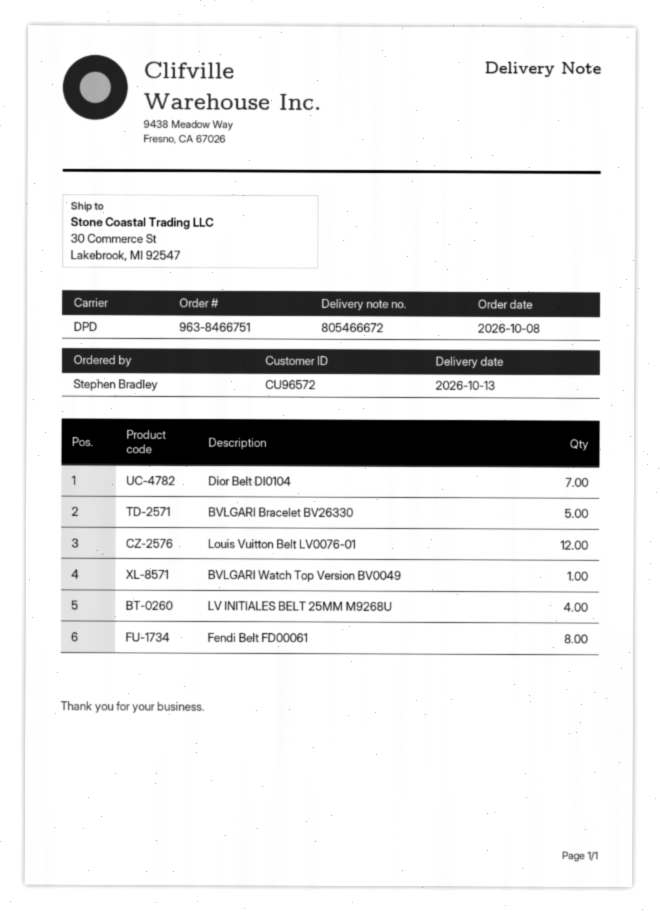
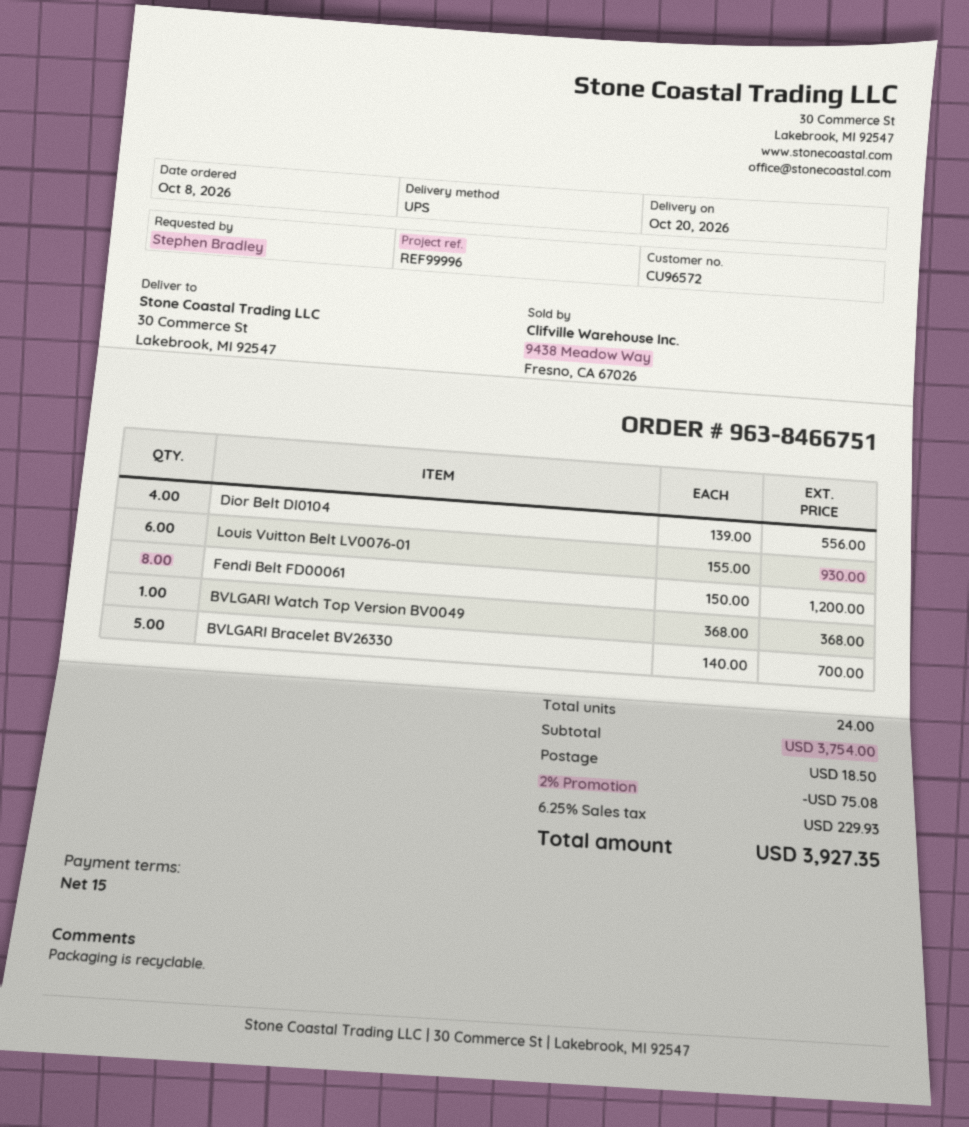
delivery date: 2026-10-13 -> 2026-10-20
shipping method: DPD -> UPS
Dior Belt DI0104: 7 -> 4
Louis Vuitton Belt LV0076-01: 12 -> 6
LV INITIALES BELT 25MM M9268U: 4 -> none

